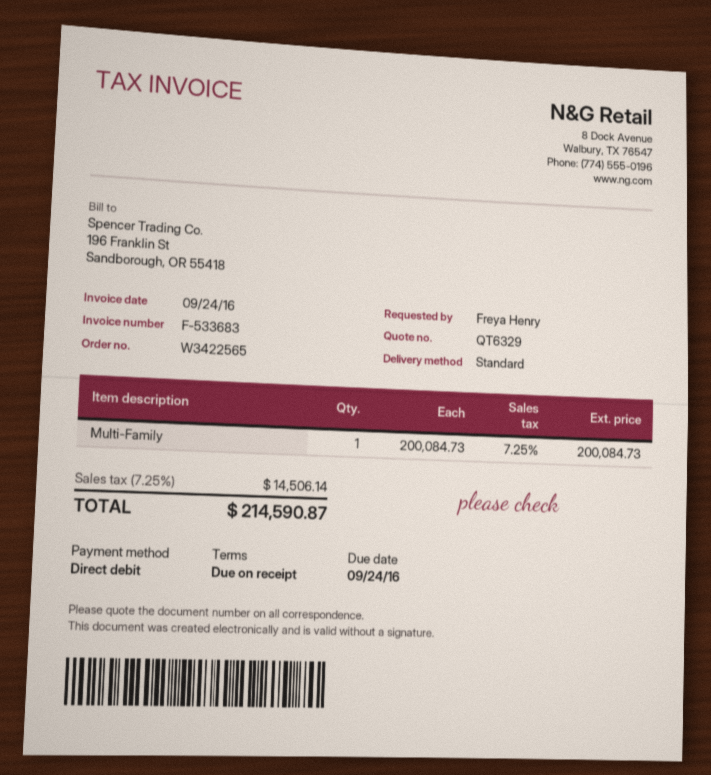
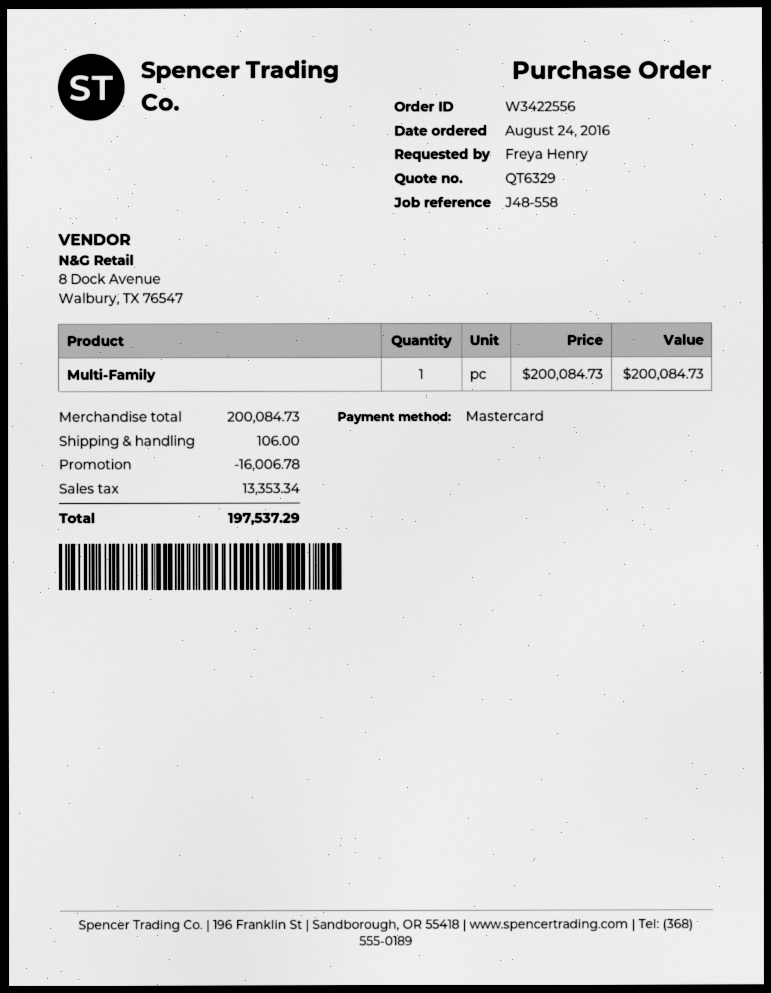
order number: W3422565 -> W3422556
payment method: direct debit -> Mastercard
discount: none -> 16006.78
shipping: none -> 106.00
tax: 14506.14 -> 13353.34
total: 214590.87 -> 197537.29

